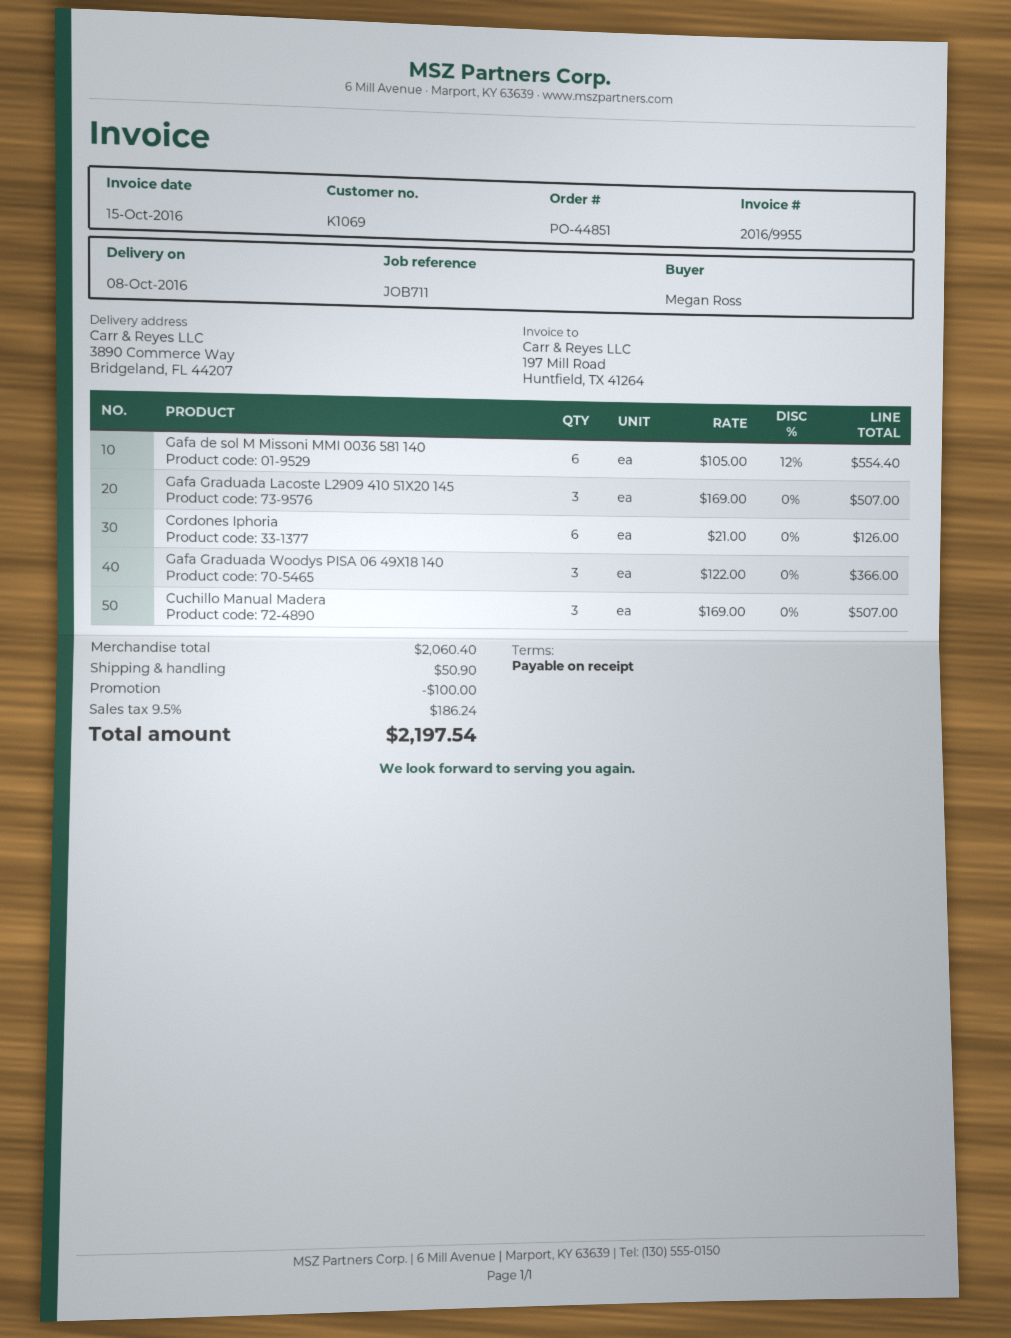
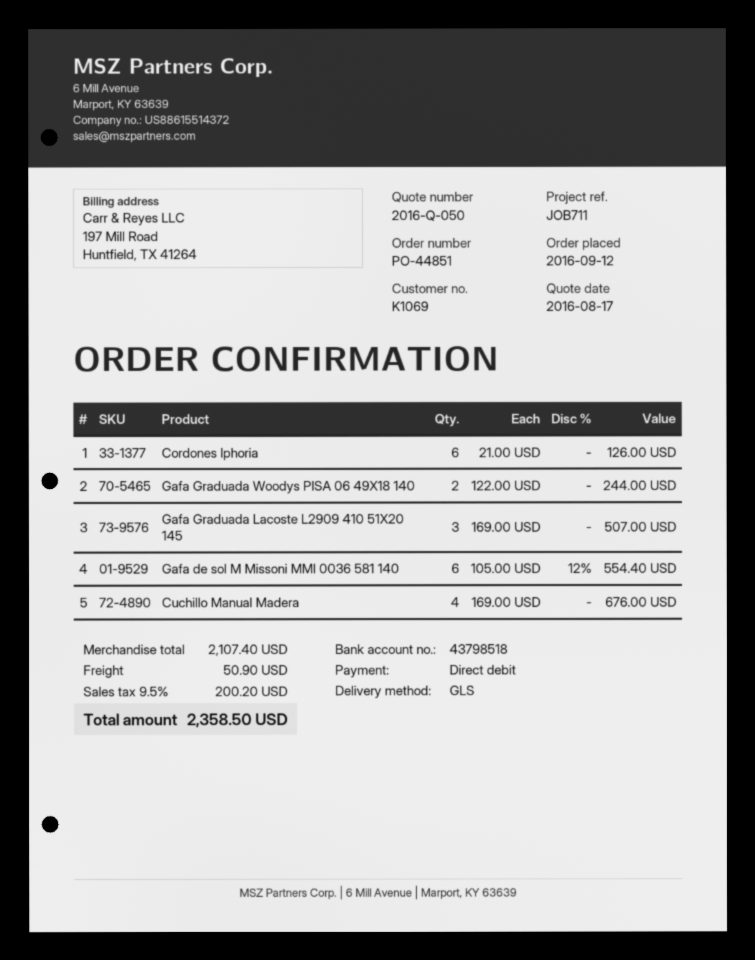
Gafa Graduada Woodys PISA 06 49X18 140: 3 x 122.00 = 366.00 -> 2 x 122.00 = 244.00
Cuchillo Manual Madera: 3 x 169.00 = 507.00 -> 4 x 169.00 = 676.00
subtotal: 2060.40 -> 2107.40
discount: 100.00 -> none
tax: 9.5% = 186.24 -> 9.5% = 200.20
total: 2197.54 -> 2358.50

